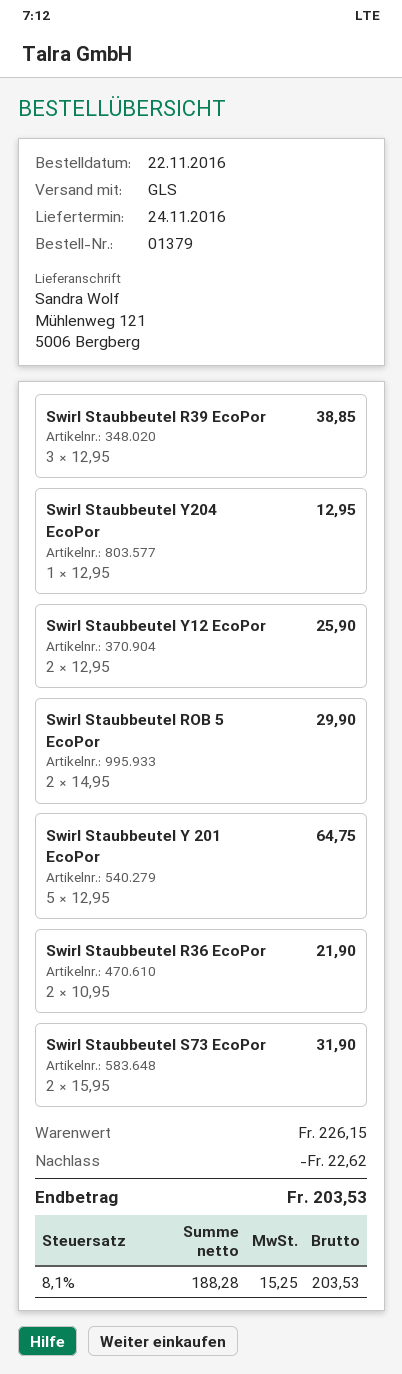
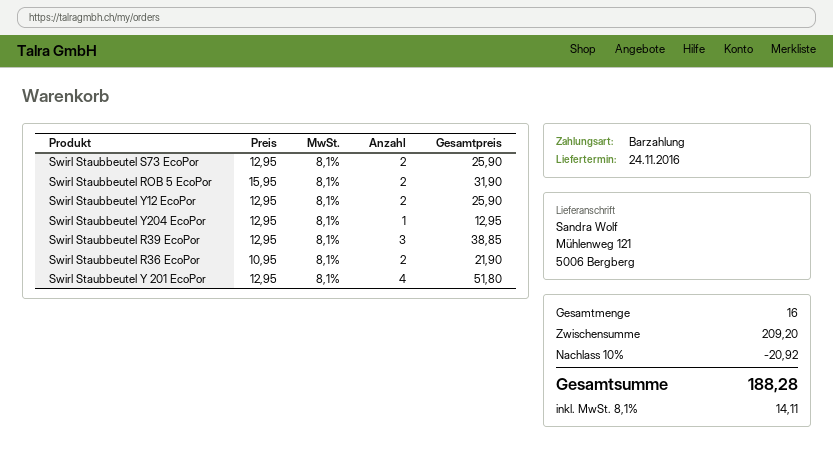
Swirl Staubbeutel ROB 5 EcoPor: 2 x 14.95 = 29.90 -> 2 x 15.95 = 31.90
Swirl Staubbeutel Y 201 EcoPor: 5 x 12.95 = 64.75 -> 4 x 12.95 = 51.80
Swirl Staubbeutel S73 EcoPor: 2 x 15.95 = 31.90 -> 2 x 12.95 = 25.90
subtotal: 226.15 -> 209.20
discount: 22.62 -> 20.92
tax: 8.1% = 15.25 -> 8.1% = 14.11
total: 203.53 -> 188.28

